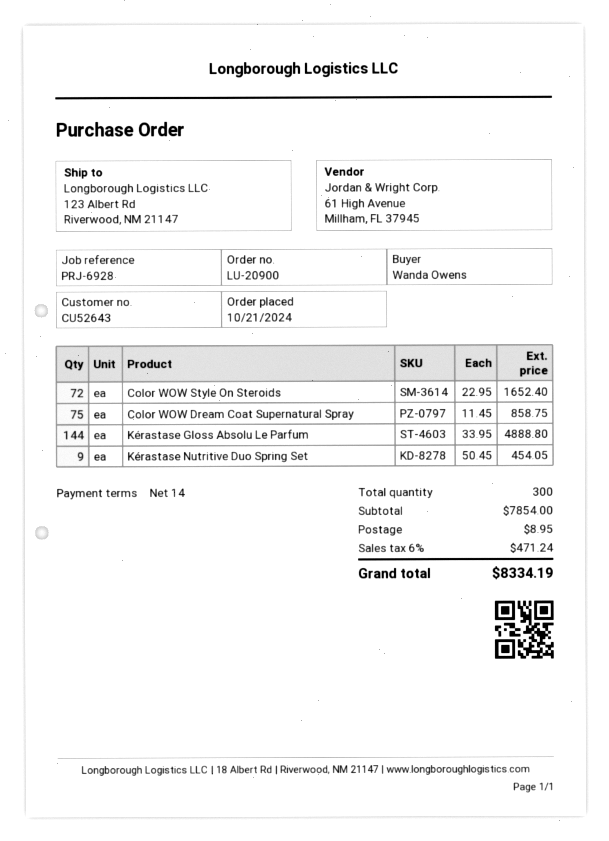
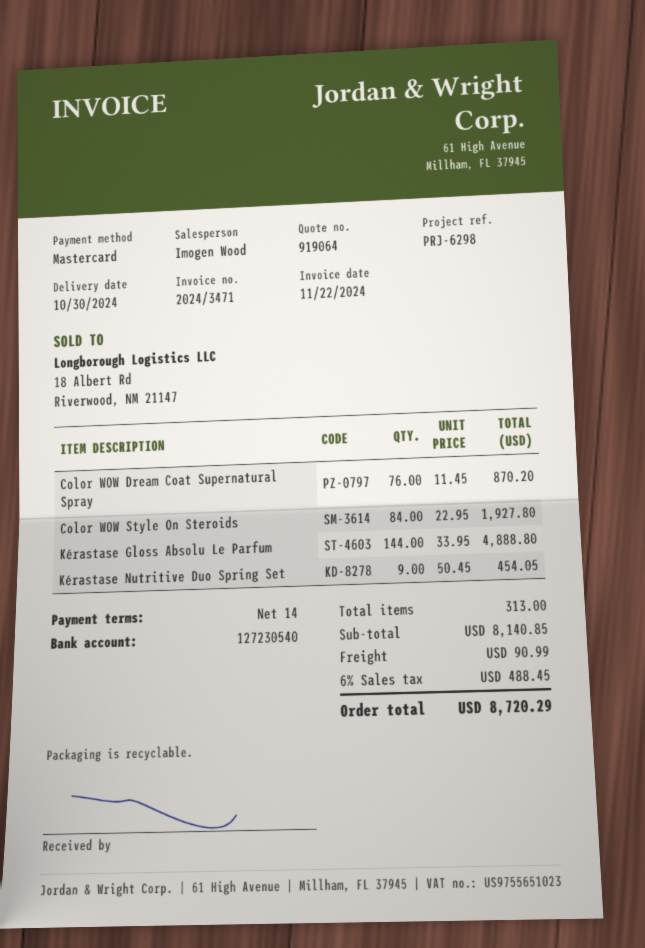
reference: PRJ-6928 -> PRJ-6298
Color WOW Style On Steroids: 72 x 22.95 = 1652.40 -> 84 x 22.95 = 1927.80
Color WOW Dream Coat Supernatural Spray: 75 x 11.45 = 858.75 -> 76 x 11.45 = 870.20
total quantity: 300 -> 313
subtotal: 7854.00 -> 8140.85
shipping: 8.95 -> 90.99
tax: 6% = 471.24 -> 6% = 488.45
total: 8334.19 -> 8720.29

